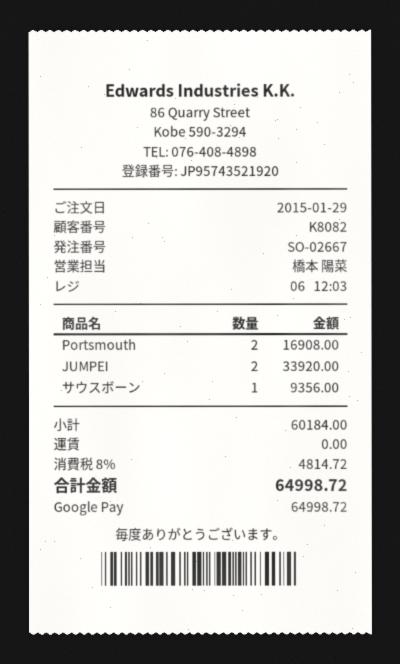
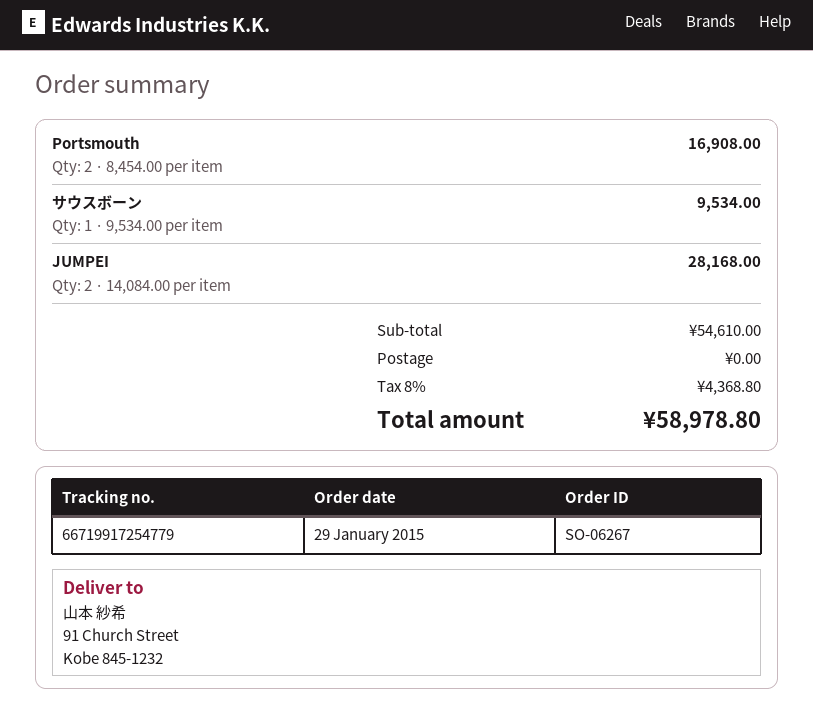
order number: SO-02667 -> SO-06267
JUMPEI: 2 for 33920.00 -> 2 for 28168.00
サウスボーン: 1 for 9356.00 -> 1 for 9534.00
subtotal: 60184.00 -> 54610.00
tax: 8% = 4814.72 -> 8% = 4368.80
total: 64998.72 -> 58978.80

